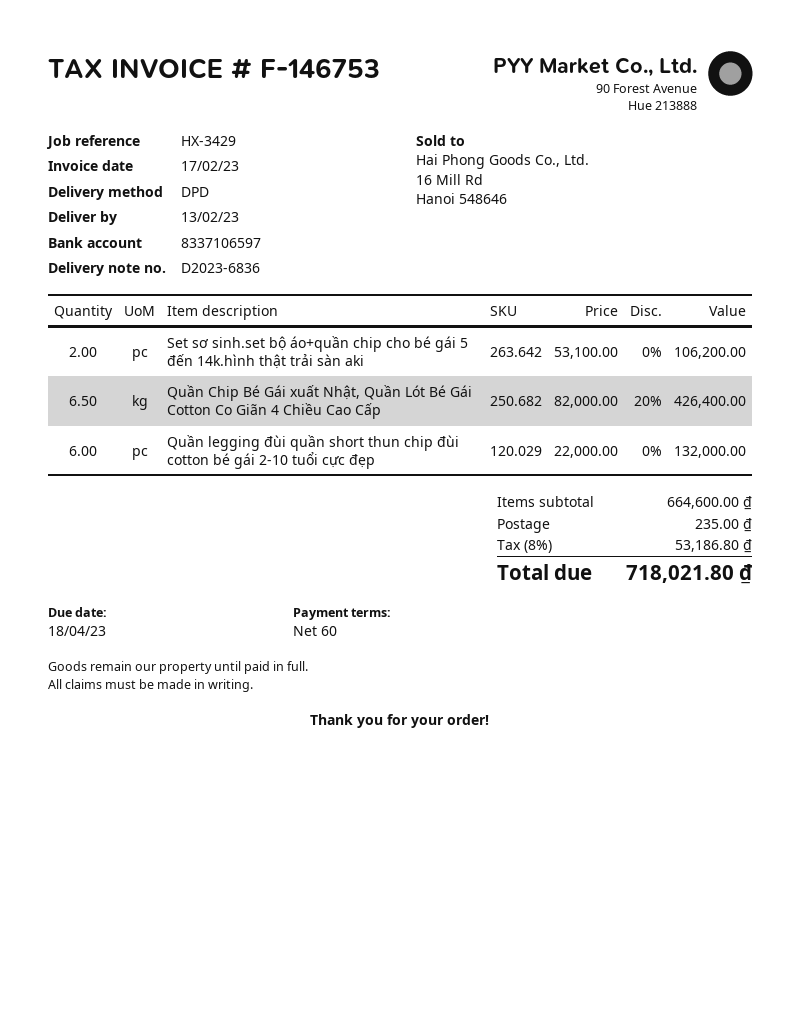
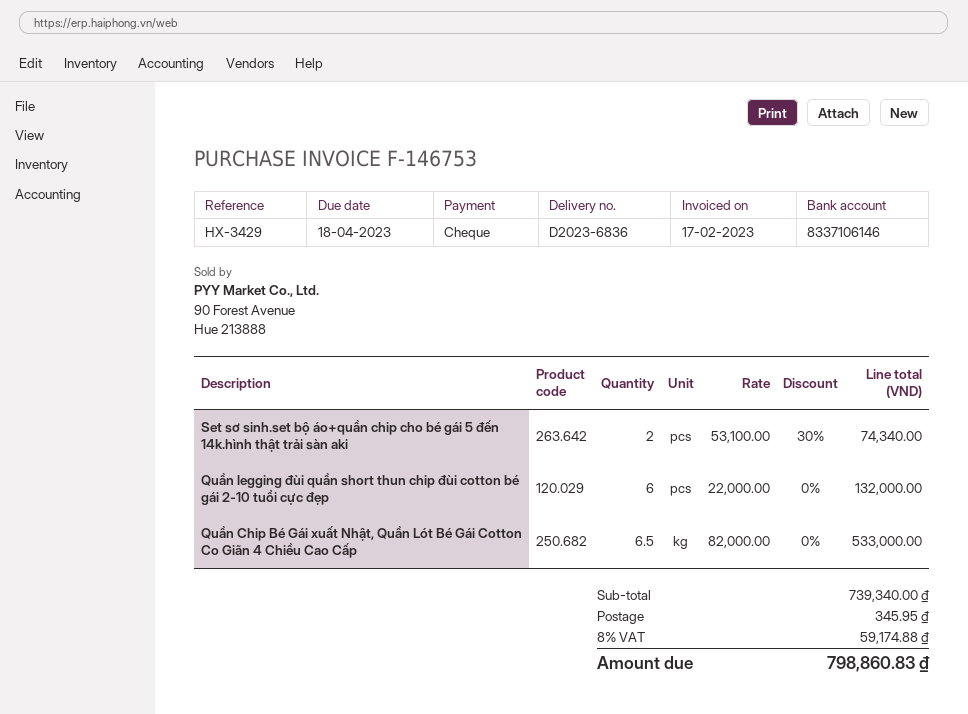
bank account: 8337106597 -> 8337106146
Set sơ sinh.set bộ áo+quần chip cho bé gái 5 đến 14k.hình thật trải sàn aki: 2 x 53100.00 = 106200.00 -> 2 x 53100.00 - 30% = 74340.00
Quần Chip Bé Gái xuất Nhật, Quần Lót Bé Gái Cotton Co Giãn 4 Chiều Cao Cấp: 6.5 x 82000.00 - 20% = 426400.00 -> 6.5 x 82000.00 = 533000.00
subtotal: 664600.00 -> 739340.00
shipping: 235.00 -> 345.95
tax: 8% = 53186.80 -> 8% = 59174.88
total: 718021.80 -> 798860.83

